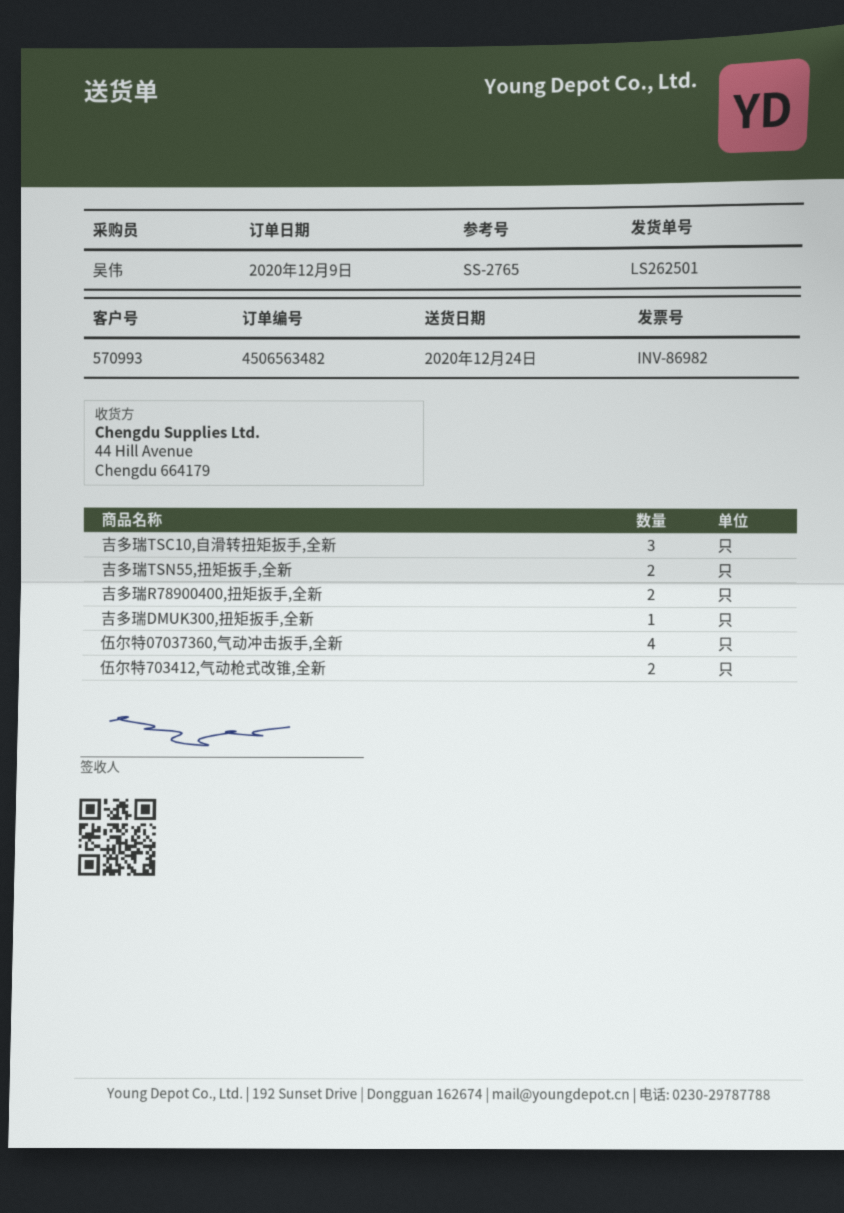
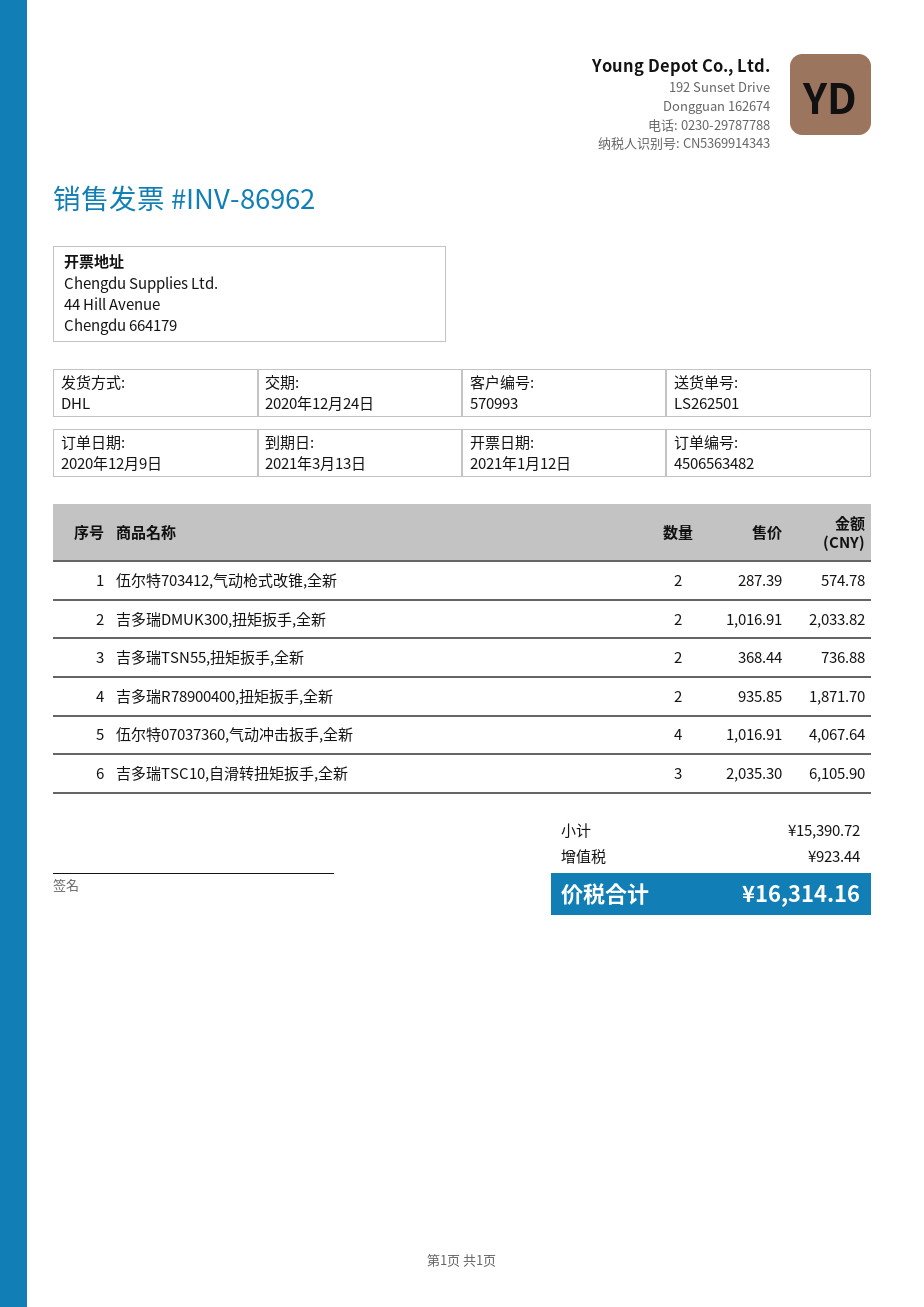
invoice number: INV-86982 -> INV-86962
吉多瑞DMUK300,扭矩扳手,全新: 1 -> 2

